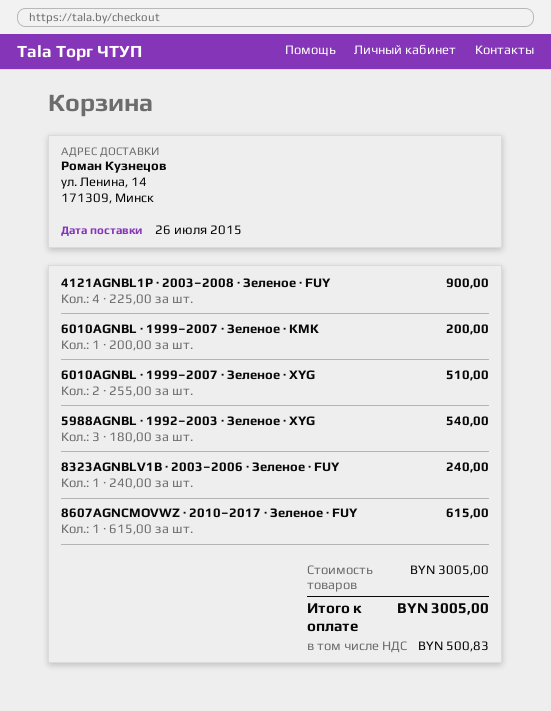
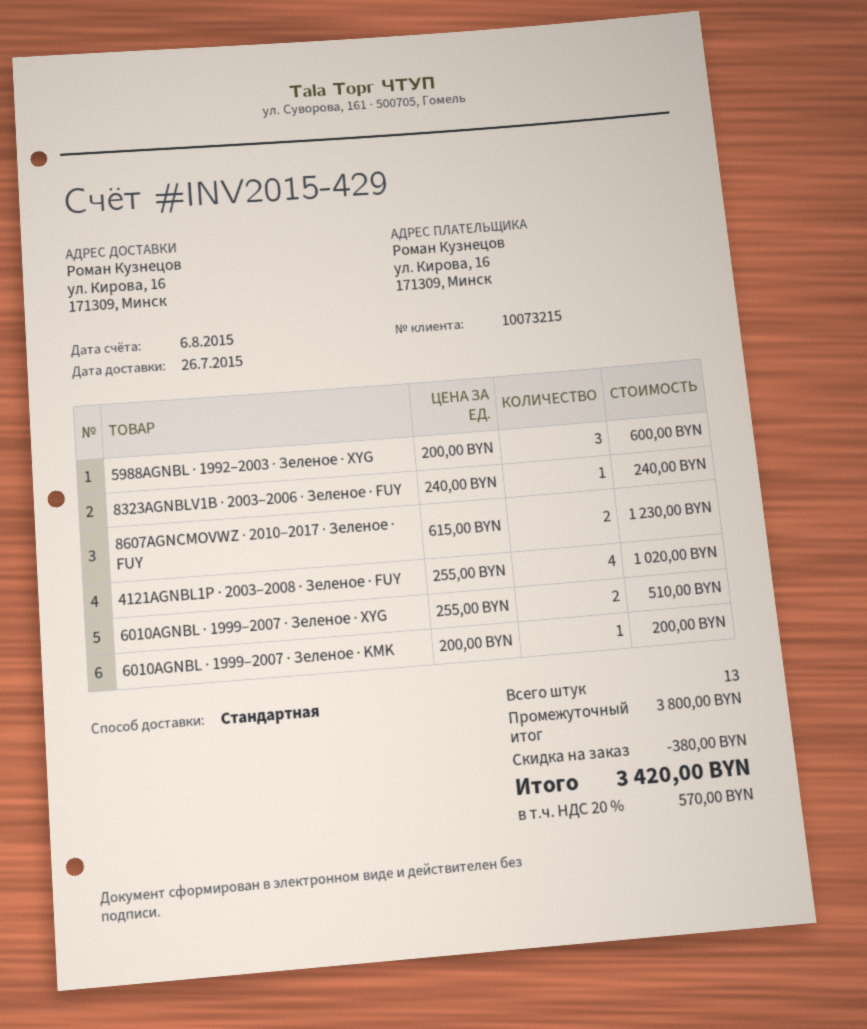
ship to: ул. Ленина, 14, 171309, Минск -> ул. Кирова, 16, 171309, Минск
4121AGNBL1P · 2003–2008 · Зеленое · FUY: 4 x 225.00 = 900.00 -> 4 x 255.00 = 1020.00
5988AGNBL · 1992–2003 · Зеленое · XYG: 3 x 180.00 = 540.00 -> 3 x 200.00 = 600.00
8607AGNCMOVWZ · 2010–2017 · Зеленое · FUY: 1 x 615.00 = 615.00 -> 2 x 615.00 = 1230.00
subtotal: 3005.00 -> 3800.00
discount: none -> 380.00
tax: 500.83 -> 570.00
total: 3005.00 -> 3420.00

